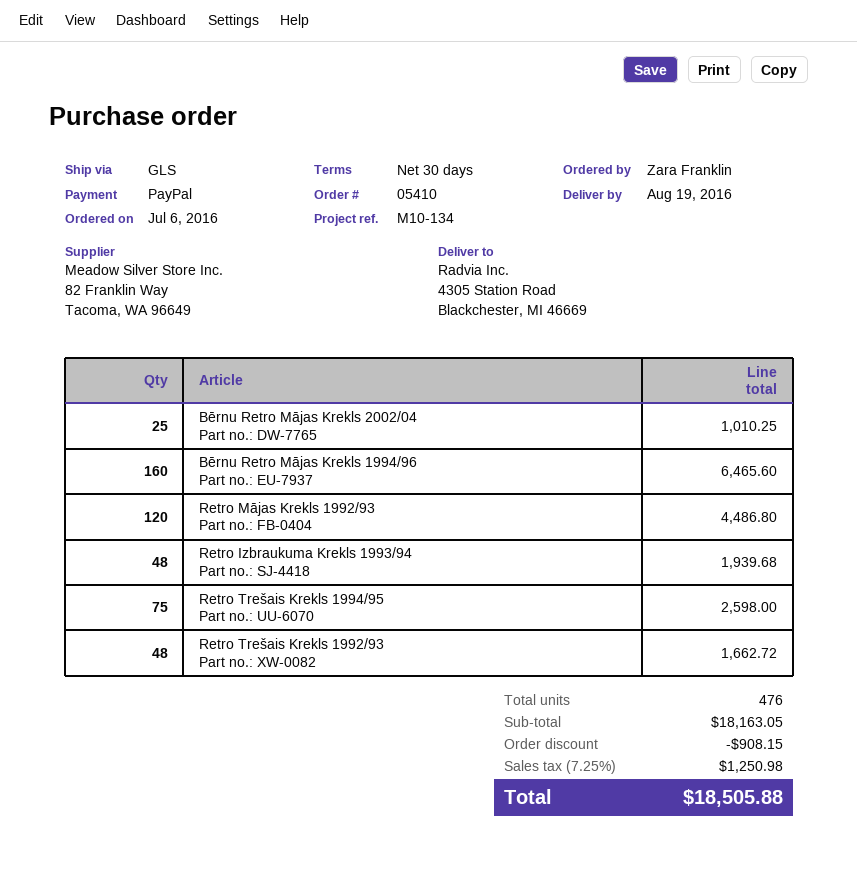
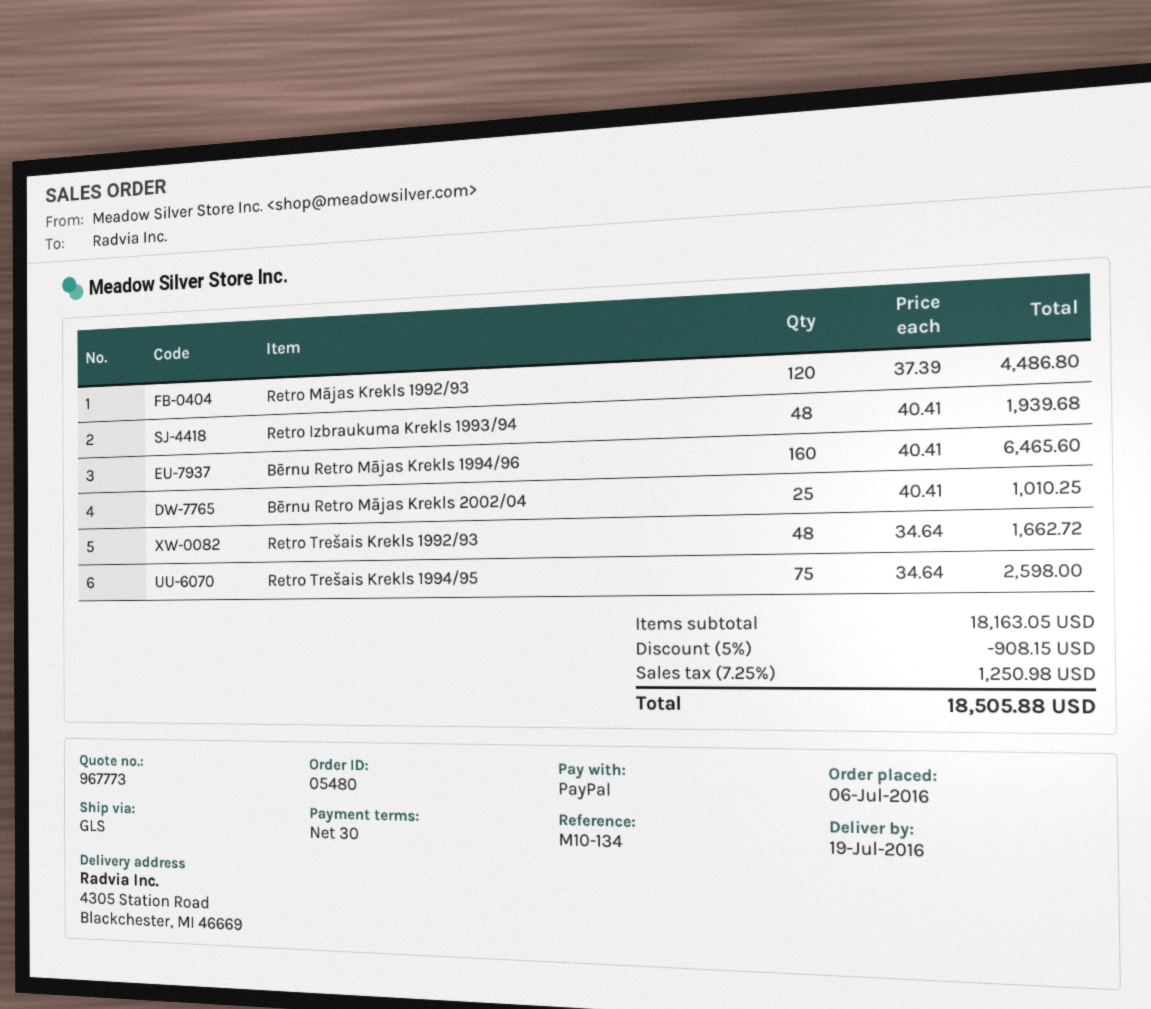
order number: 05410 -> 05480
delivery date: 2016-08-19 -> 2016-07-19

